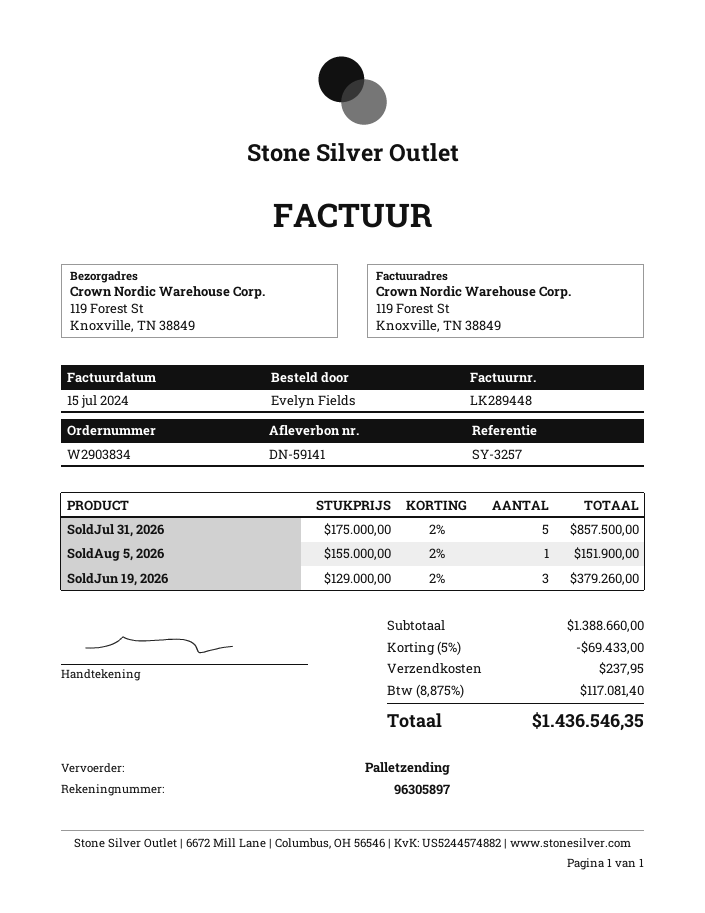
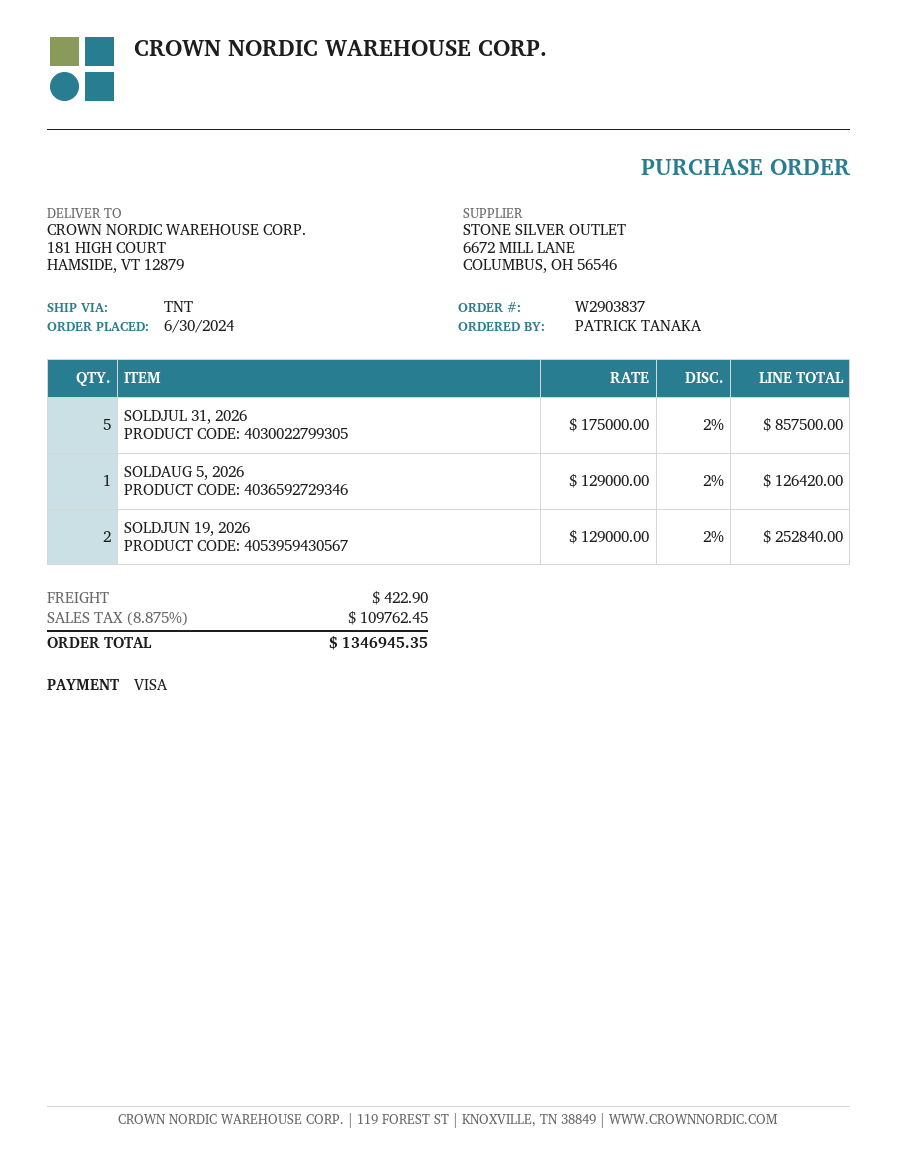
order number: W2903834 -> W2903837
ordered by: Evelyn Fields -> PATRICK TANAKA
shipping method: pallet freight -> TNT
ship to: 119 Forest St, Knoxville, TN 38849 -> 181 HIGH COURT, HAMSIDE, VT 12879
SoldAug 5, 2026: 1 x 155000.00 - 2% = 151900.00 -> 1 x 129000.00 - 2% = 126420.00
SoldJun 19, 2026: 3 x 129000.00 - 2% = 379260.00 -> 2 x 129000.00 - 2% = 252840.00
discount: 5% = 69433.00 -> none
shipping: 237.95 -> 422.90
tax: 8.875% = 117081.40 -> 8.875% = 109762.45
total: 1436546.35 -> 1346945.35

